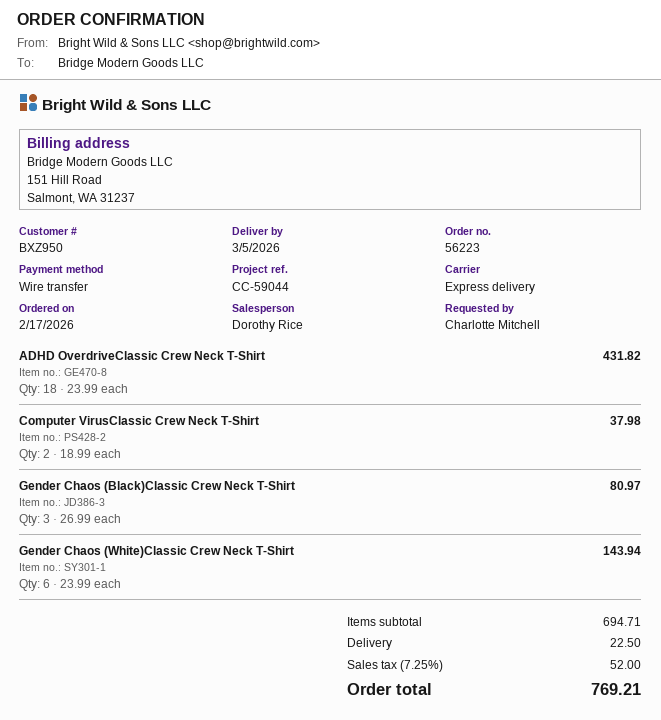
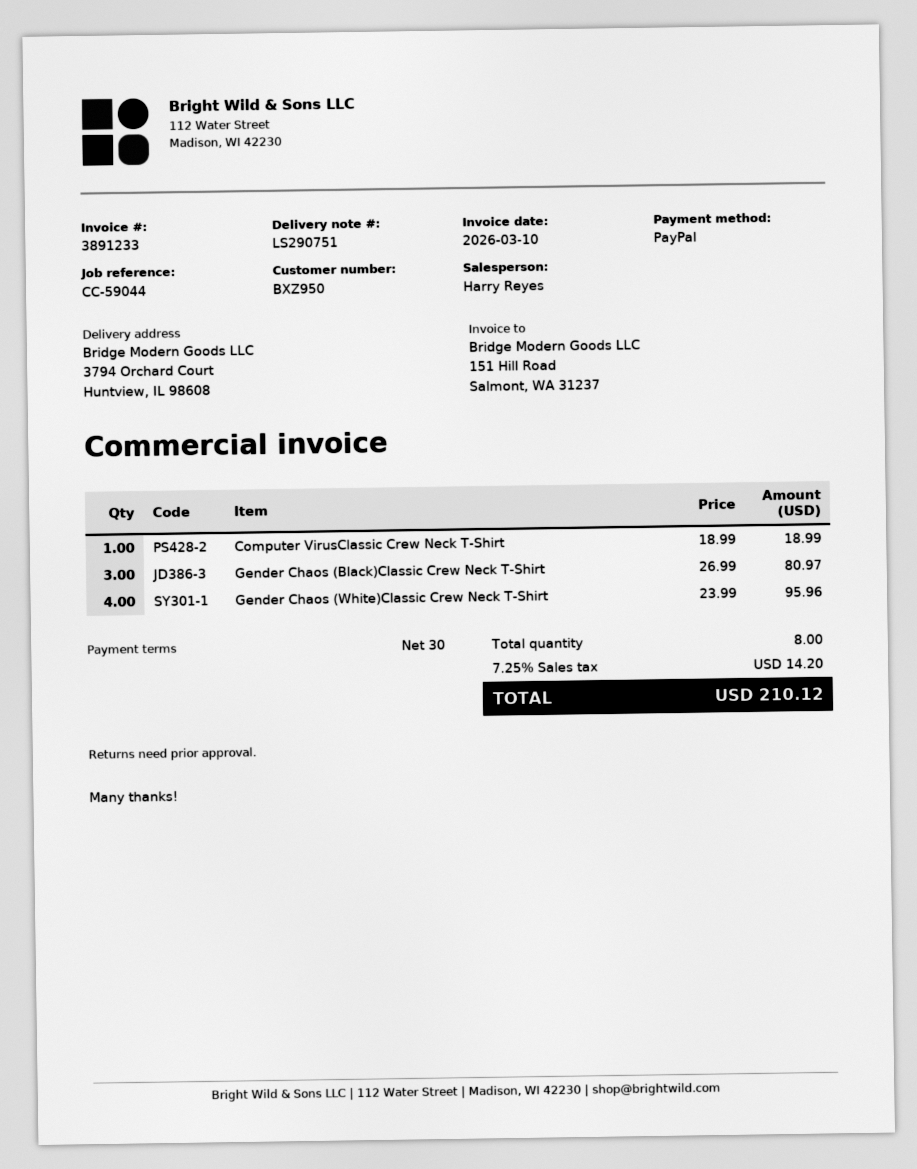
sales rep: Dorothy Rice -> Harry Reyes
payment method: bank transfer -> PayPal
ADHD OverdriveClassic Crew Neck T-Shirt: 18 x 23.99 = 431.82 -> none
Computer VirusClassic Crew Neck T-Shirt: 2 x 18.99 = 37.98 -> 1 x 18.99 = 18.99
Gender Chaos (White)Classic Crew Neck T-Shirt: 6 x 23.99 = 143.94 -> 4 x 23.99 = 95.96
shipping: 22.50 -> none
tax: 7.25% = 52.00 -> 7.25% = 14.20
total: 769.21 -> 210.12

